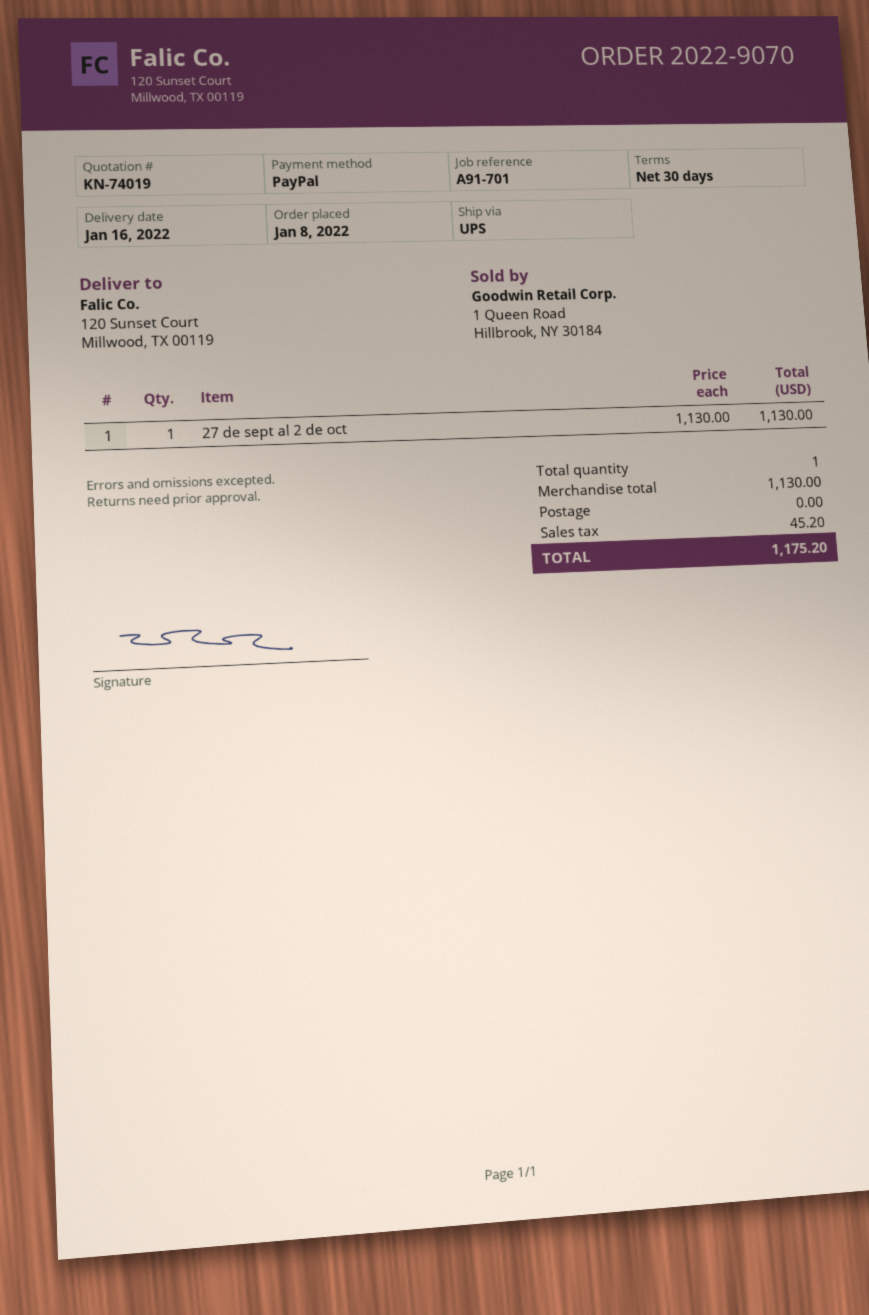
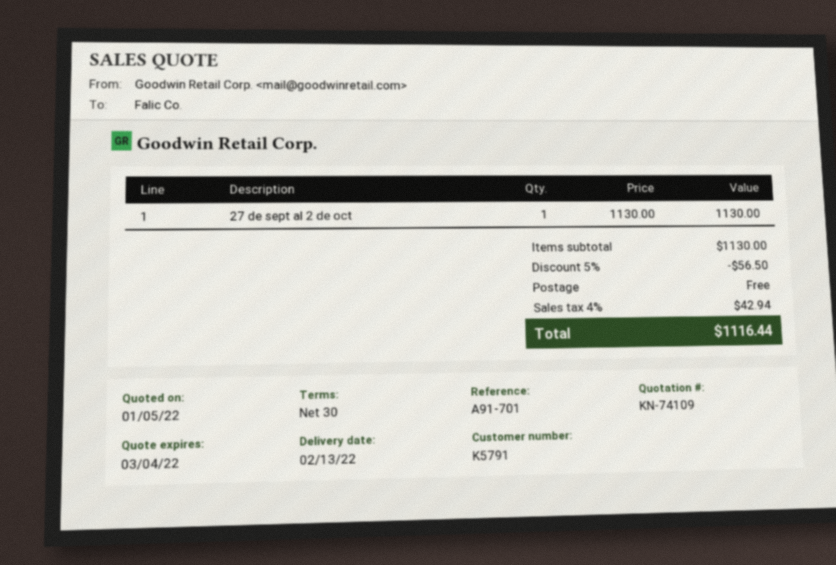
quote number: KN-74019 -> KN-74109
delivery date: 2022-01-16 -> 2022-02-13
discount: none -> 5% = 56.50
tax: 45.20 -> 42.94
total: 1175.20 -> 1116.44

